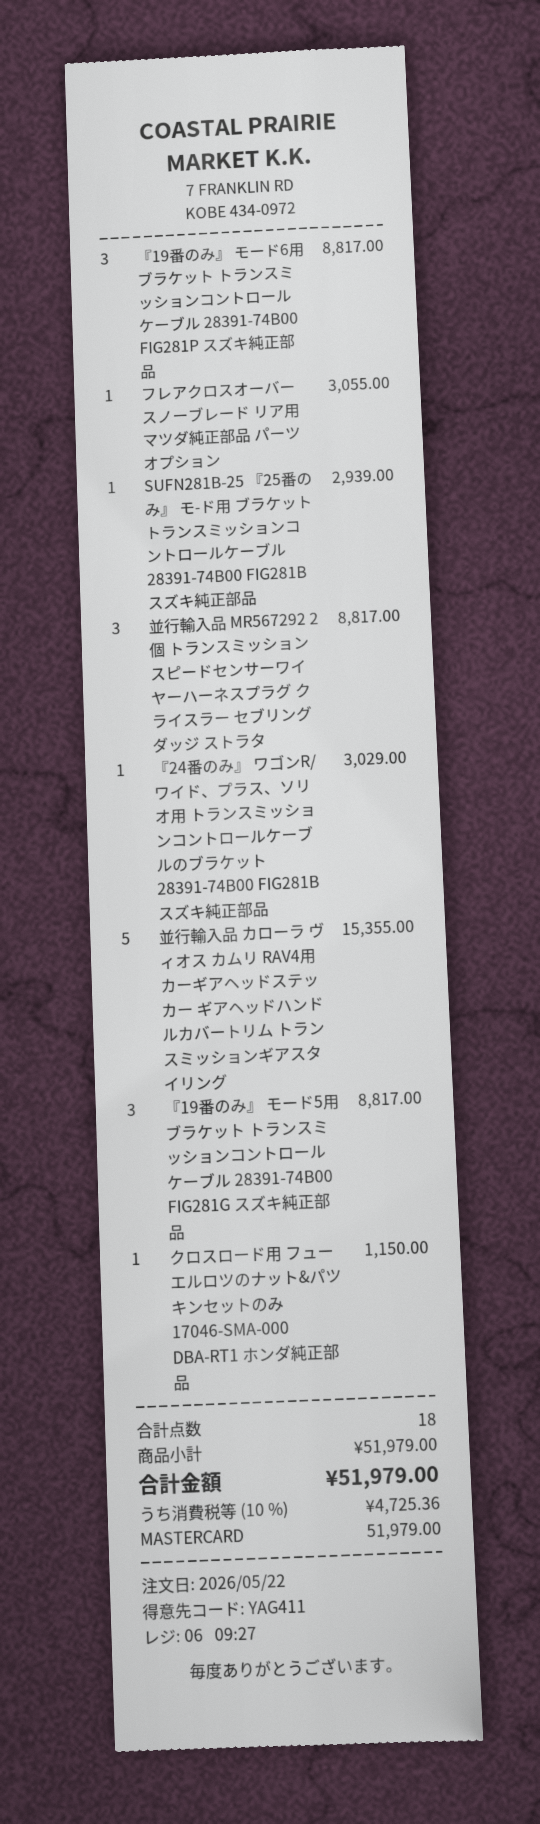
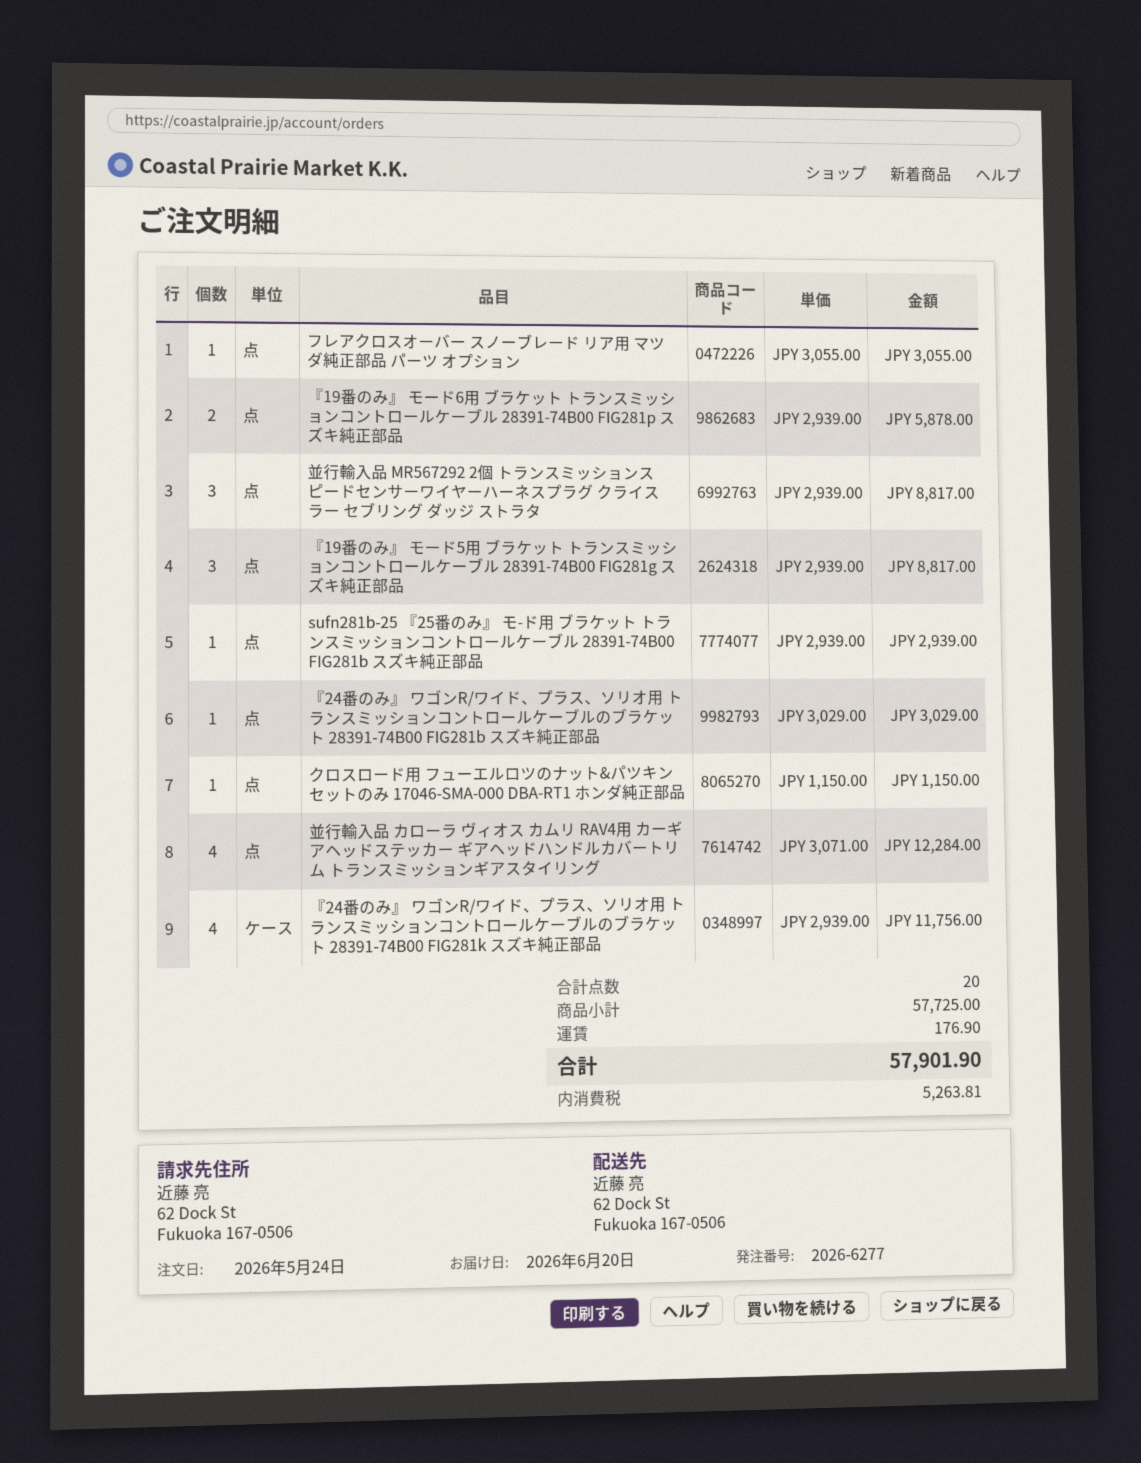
order date: 2026-05-22 -> 2026-05-24
『19番のみ』 モード6用 ブラケット トランスミッションコントロールケーブル 28391-74B00 FIG281P スズキ純正部品: 3 for 8817.00 -> 2 for 5878.00
並行輸入品 カローラ ヴィオス カムリ RAV4用 カーギアヘッドステッカー ギアヘッドハンドルカバートリム トランスミッションギアスタイリング: 5 for 15355.00 -> 4 for 12284.00
『24番のみ』 ワゴンR/ワイド、プラス、ソリオ用 トランスミッションコントロールケーブルのブラケット 28391-74B00 FIG281k スズキ純正部品: none -> 4 for 11756.00
total quantity: 18 -> 20
subtotal: 51979.00 -> 57725.00
shipping: none -> 176.90
tax: 4725.36 -> 5263.81
total: 51979.00 -> 57901.90

